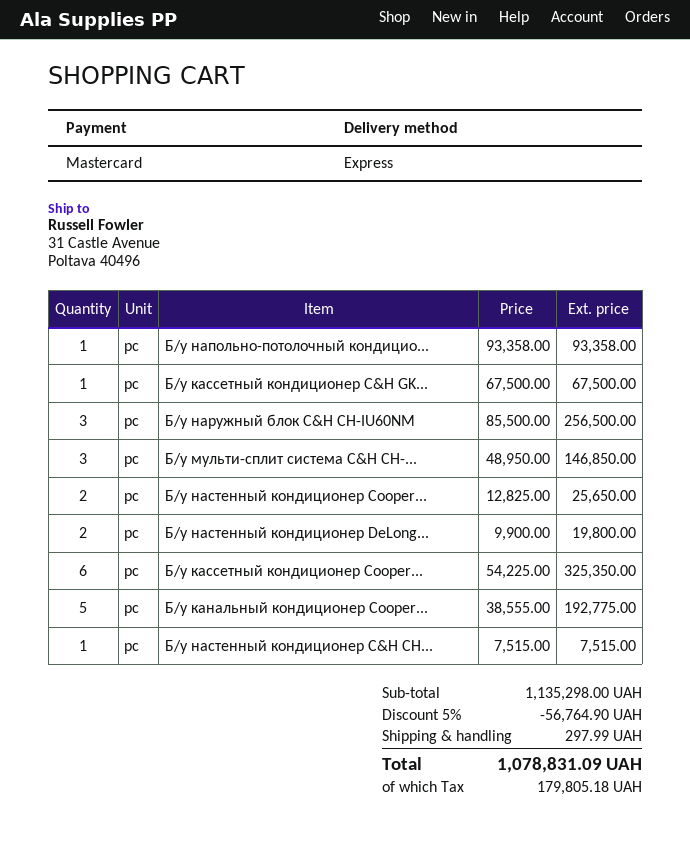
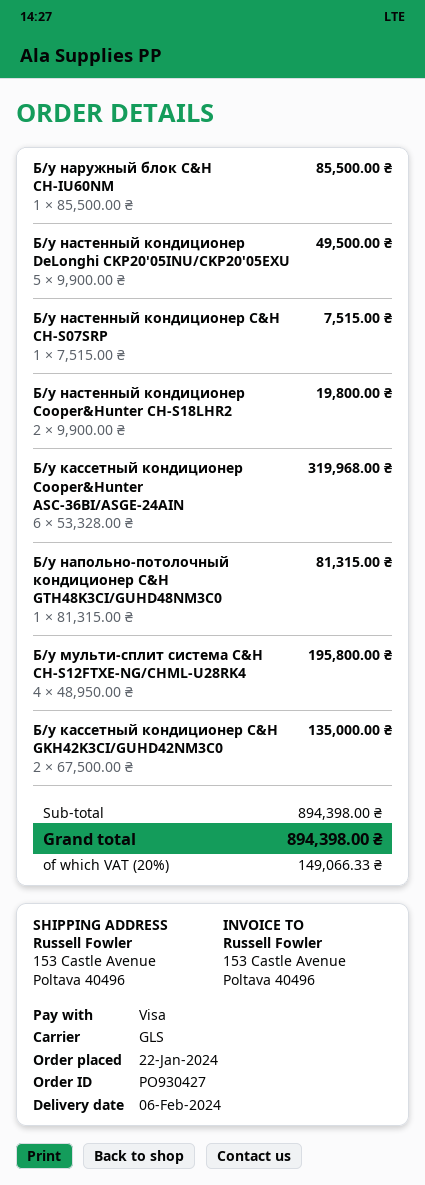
payment method: Mastercard -> Visa
shipping method: express -> GLS
ship to: 31 Castle Avenue, Poltava 40496 -> 153 Castle Avenue, Poltava 40496
Б/у напольно-потолочный кондицио...: 1 x 93358.00 = 93358.00 -> 1 x 81315.00 = 81315.00
Б/у кассетный кондиционер C&H GK...: 1 x 67500.00 = 67500.00 -> 2 x 67500.00 = 135000.00
Б/у наружный блок C&H CH-IU60NM: 3 x 85500.00 = 256500.00 -> 1 x 85500.00 = 85500.00
Б/у мульти-сплит система C&H CH-...: 3 x 48950.00 = 146850.00 -> 4 x 48950.00 = 195800.00
Б/у настенный кондиционер Cooper...: 2 x 12825.00 = 25650.00 -> 2 x 9900.00 = 19800.00
Б/у настенный кондиционер DeLong...: 2 x 9900.00 = 19800.00 -> 5 x 9900.00 = 49500.00
Б/у кассетный кондиционер Cooper...: 6 x 54225.00 = 325350.00 -> 6 x 53328.00 = 319968.00
Б/у канальный кондиционер Cooper...: 5 x 38555.00 = 192775.00 -> none
subtotal: 1135298.00 -> 894398.00
discount: 5% = 56764.90 -> none
shipping: 297.99 -> none
tax: 179805.18 -> 149066.33
total: 1078831.09 -> 894398.00

